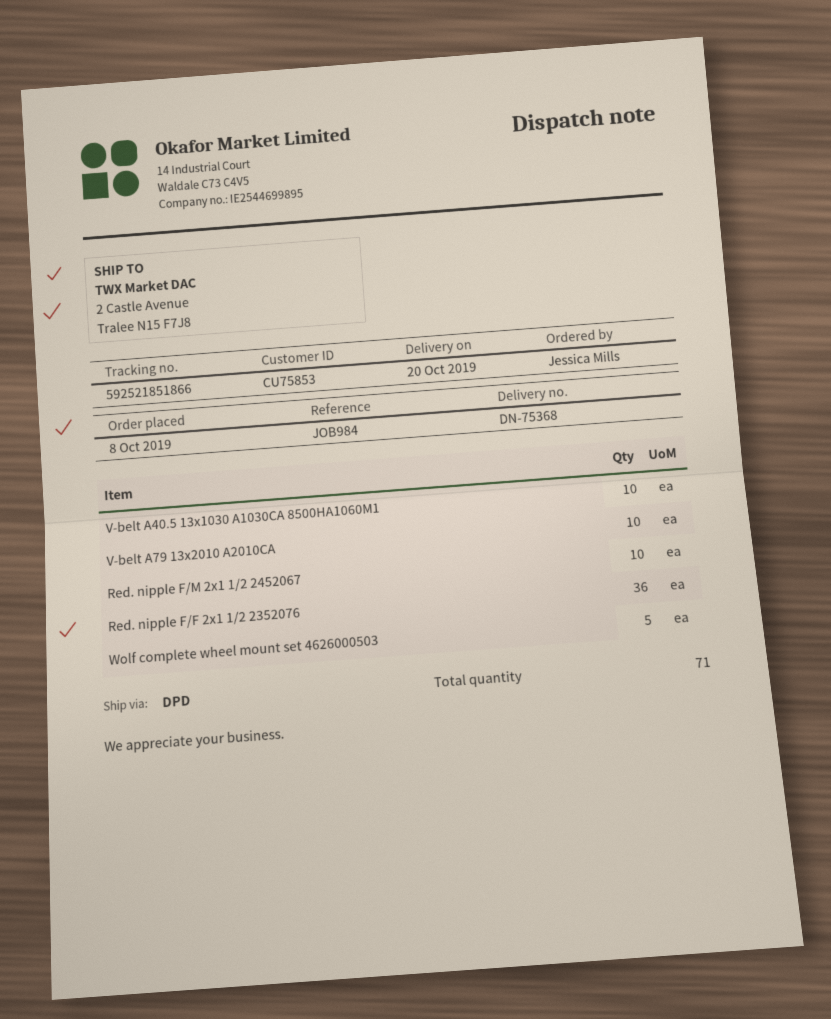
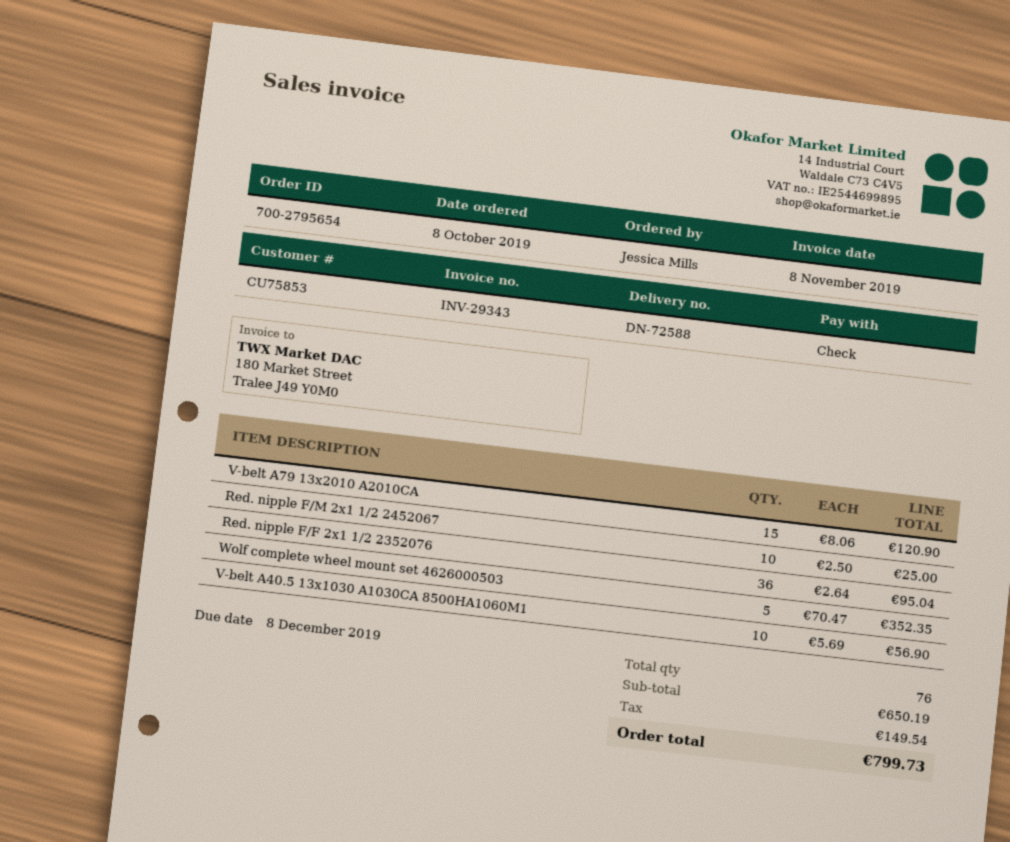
delivery note number: DN-75368 -> DN-72588
V-belt A79 13x2010 A2010CA: 10 -> 15
total quantity: 71 -> 76

